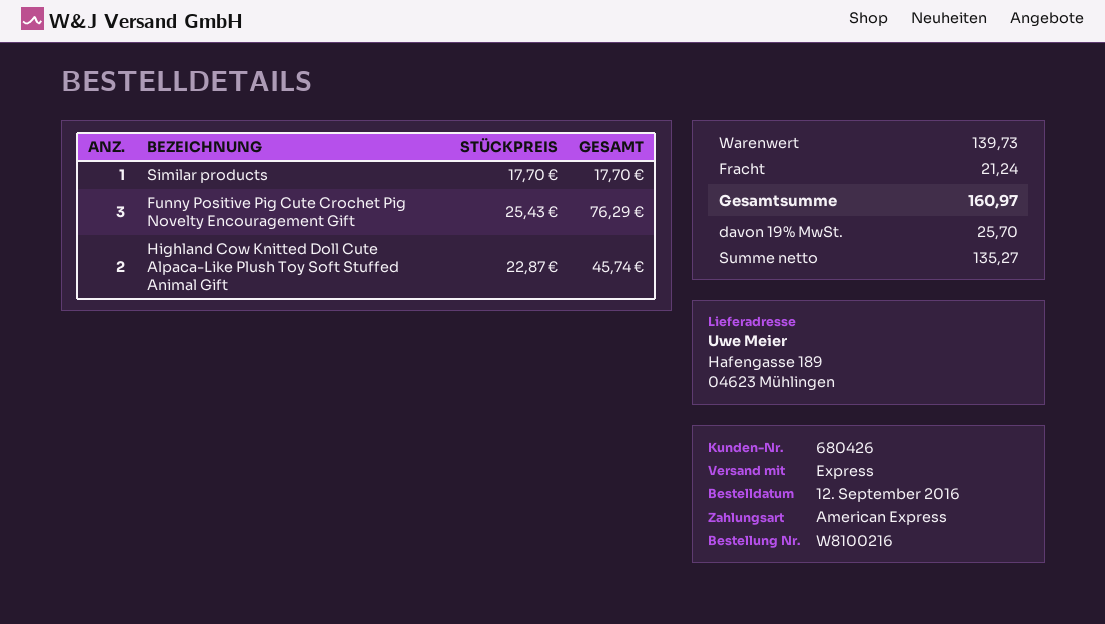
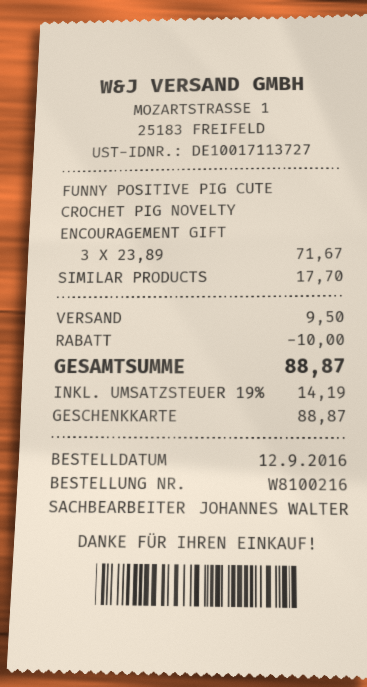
payment method: American Express -> gift card
Funny Positive Pig Cute Crochet Pig Novelty Encouragement Gift: 3 x 25.43 = 76.29 -> 3 x 23.89 = 71.67
Highland Cow Knitted Doll Cute Alpaca-Like Plush Toy Soft Stuffed Animal Gift: 2 x 22.87 = 45.74 -> none
discount: none -> 10.00
shipping: 21.24 -> 9.50
tax: 19% = 25.70 -> 19% = 14.19
total: 160.97 -> 88.87

